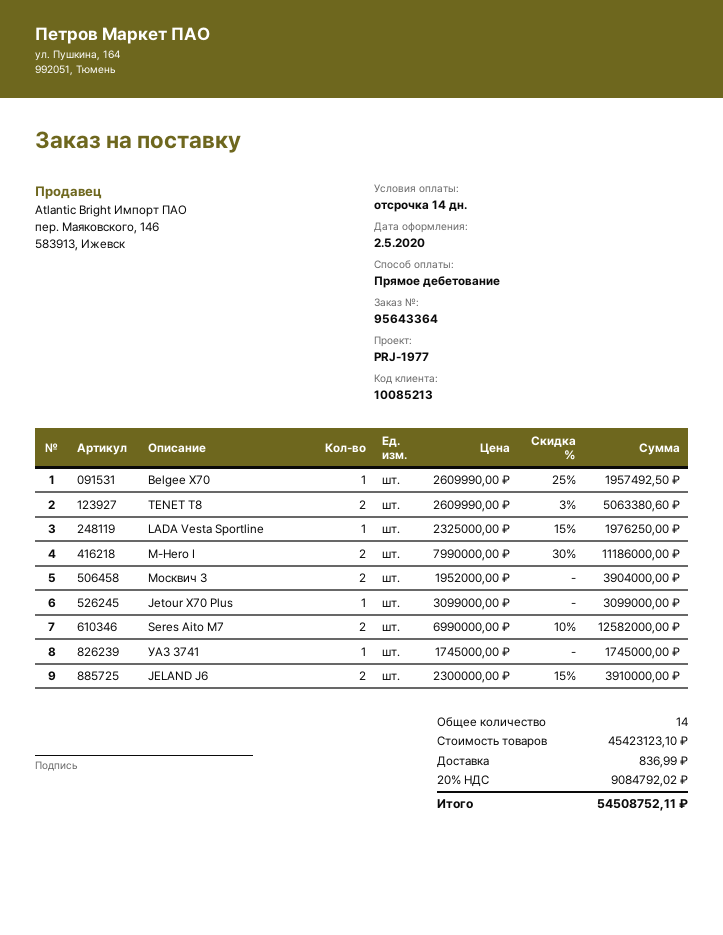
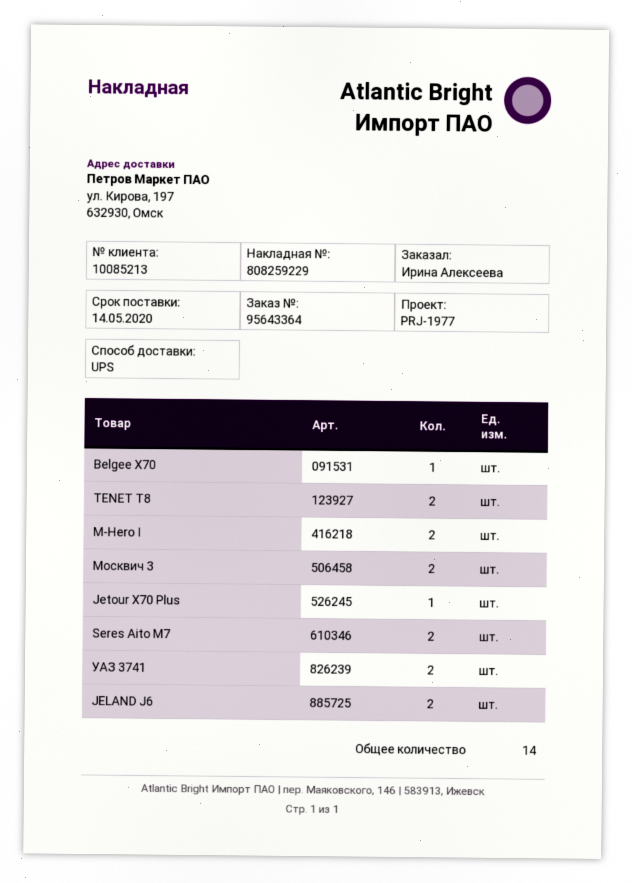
LADA Vesta Sportline: 1 -> none
УАЗ 3741: 1 -> 2

